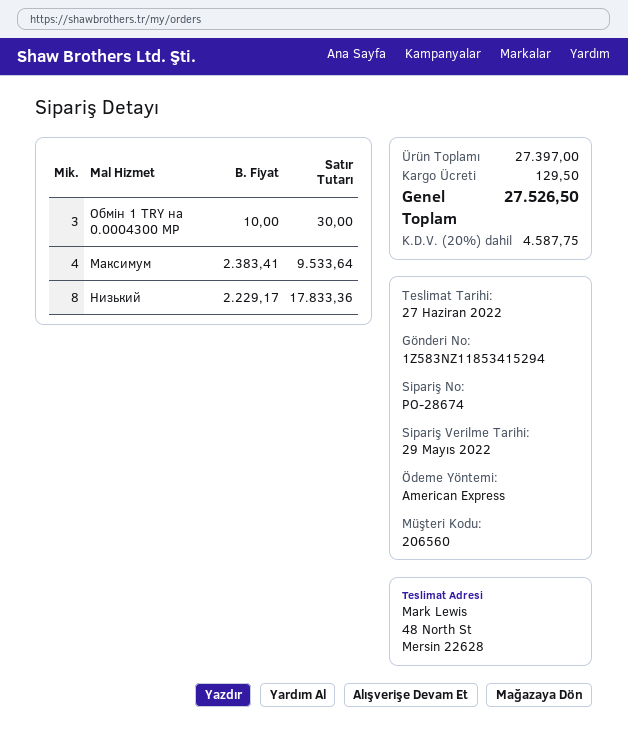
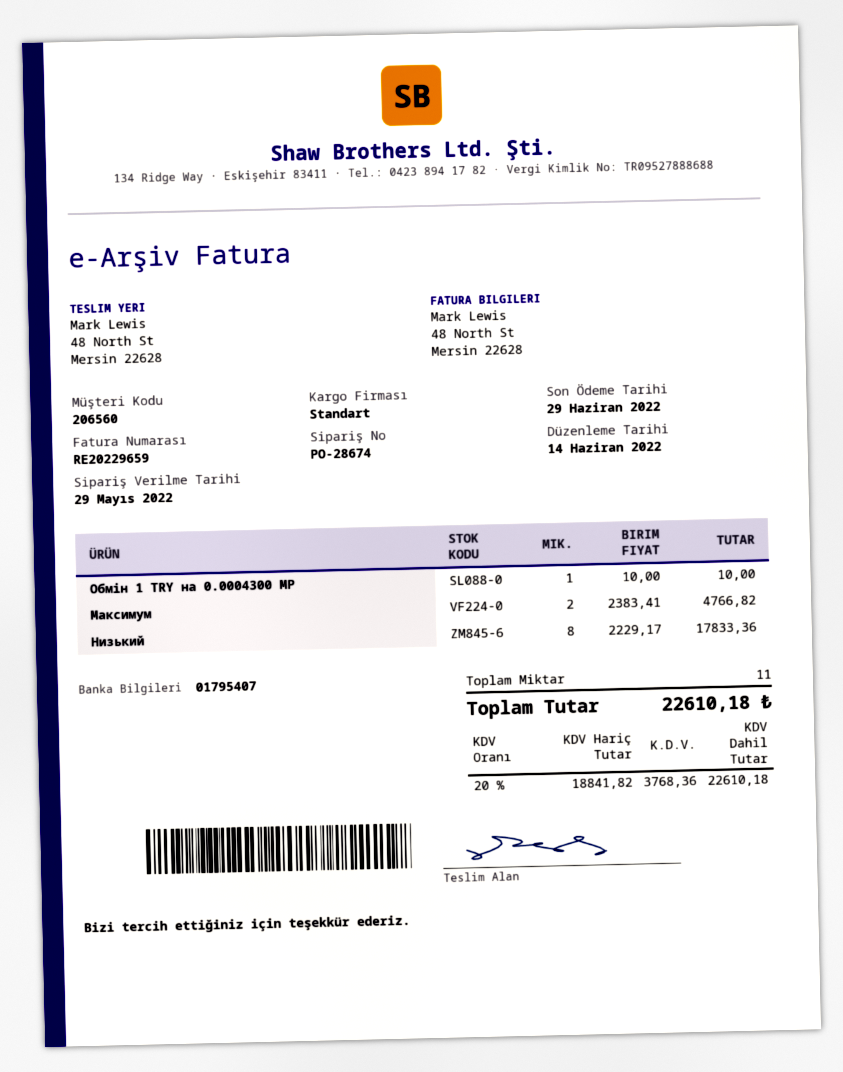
Обмін 1 TRY на 0.0004300 MP: 3 x 10.00 = 30.00 -> 1 x 10.00 = 10.00
Максимум: 4 x 2383.41 = 9533.64 -> 2 x 2383.41 = 4766.82
shipping: 129.50 -> none
tax: 20% = 4587.75 -> 20% = 3768.36
total: 27526.50 -> 22610.18

